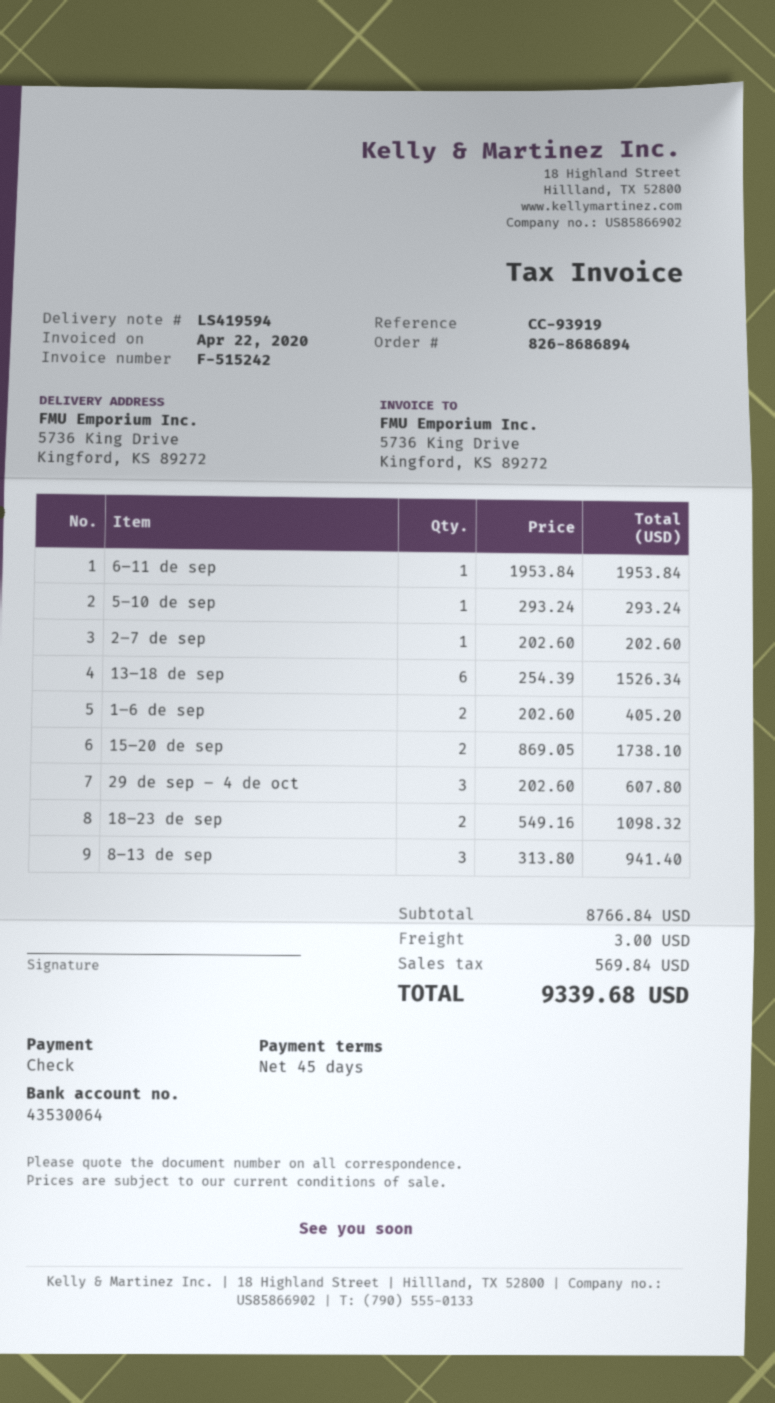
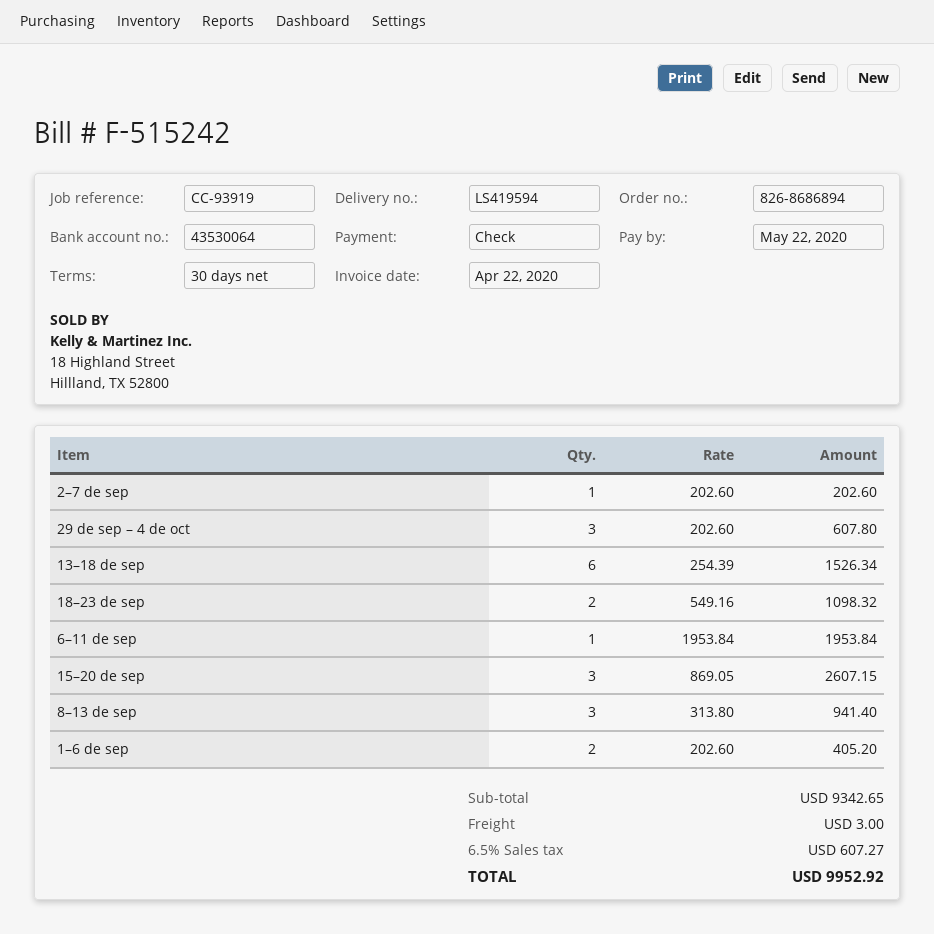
payment terms: 45 days -> 30 days
5–10 de sep: 1 x 293.24 = 293.24 -> none
15–20 de sep: 2 x 869.05 = 1738.10 -> 3 x 869.05 = 2607.15
subtotal: 8766.84 -> 9342.65
tax: 569.84 -> 607.27
total: 9339.68 -> 9952.92

